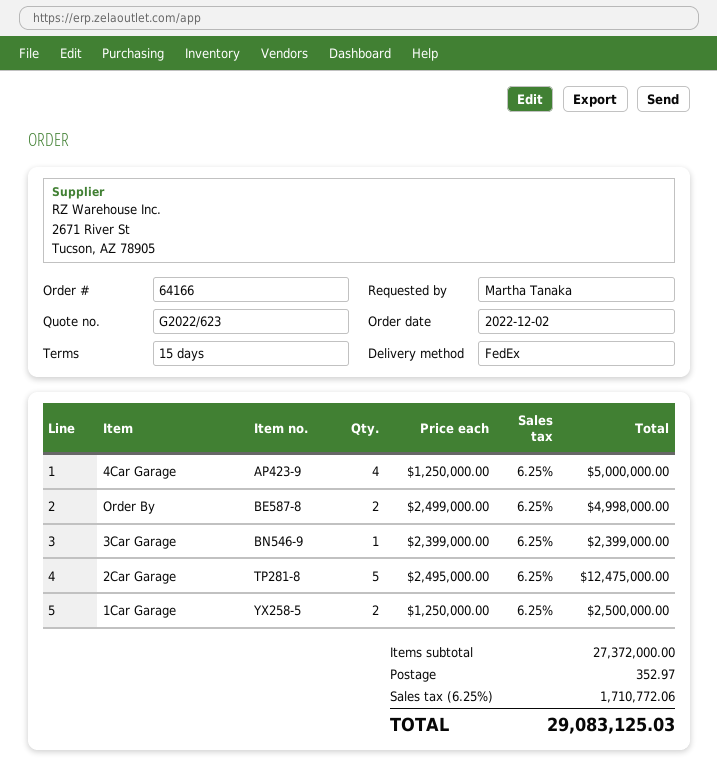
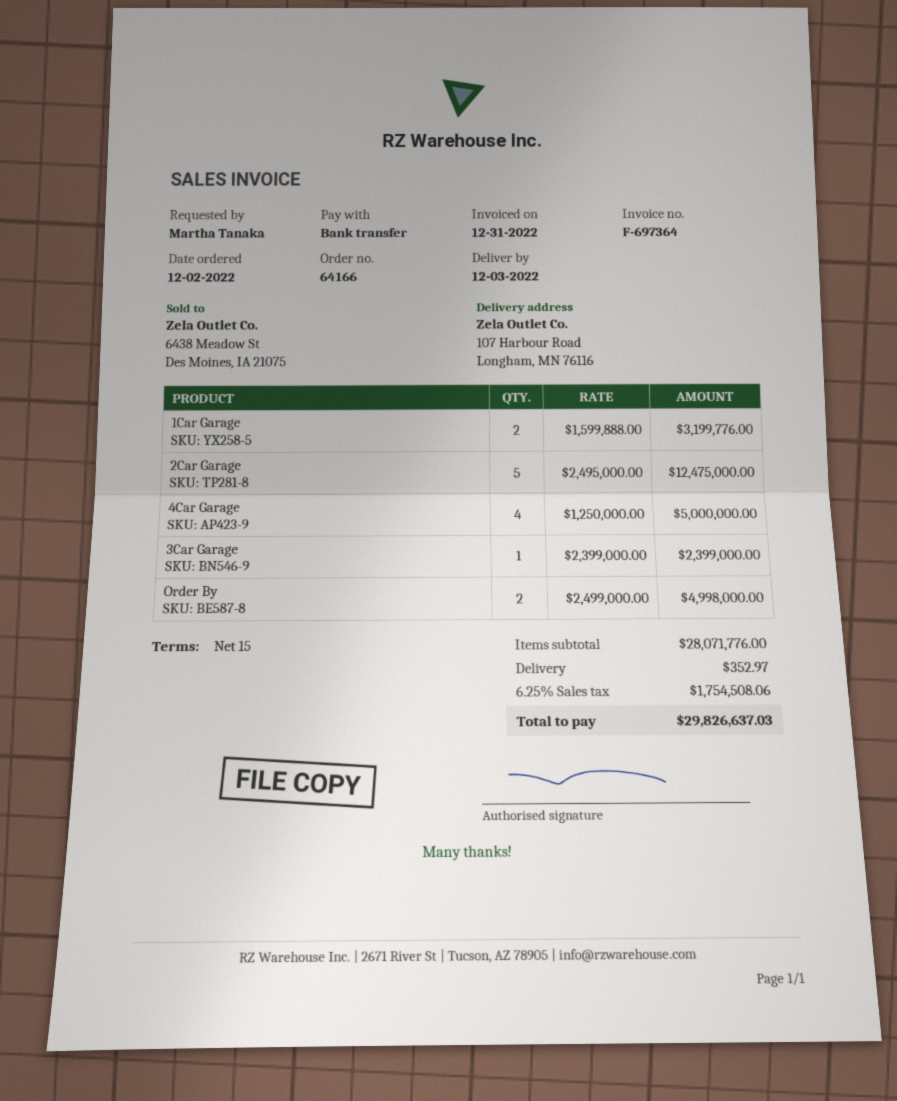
1Car Garage: 2 x 1250000.00 = 2500000.00 -> 2 x 1599888.00 = 3199776.00
subtotal: 27372000.00 -> 28071776.00
tax: 6.25% = 1710772.06 -> 6.25% = 1754508.06
total: 29083125.03 -> 29826637.03

